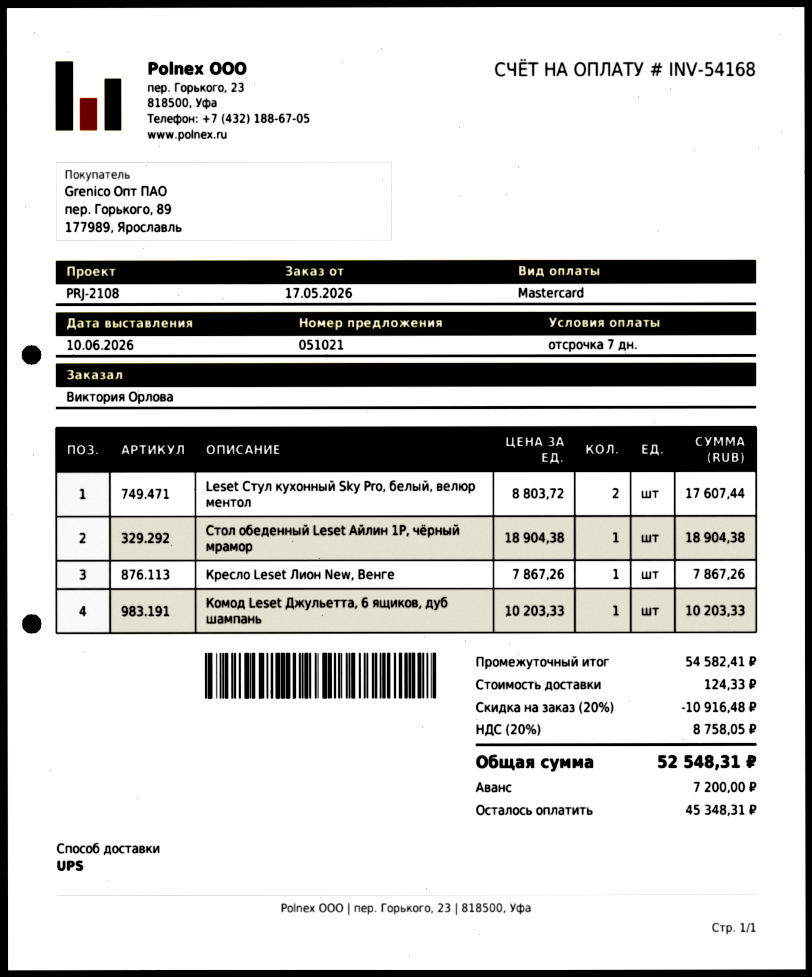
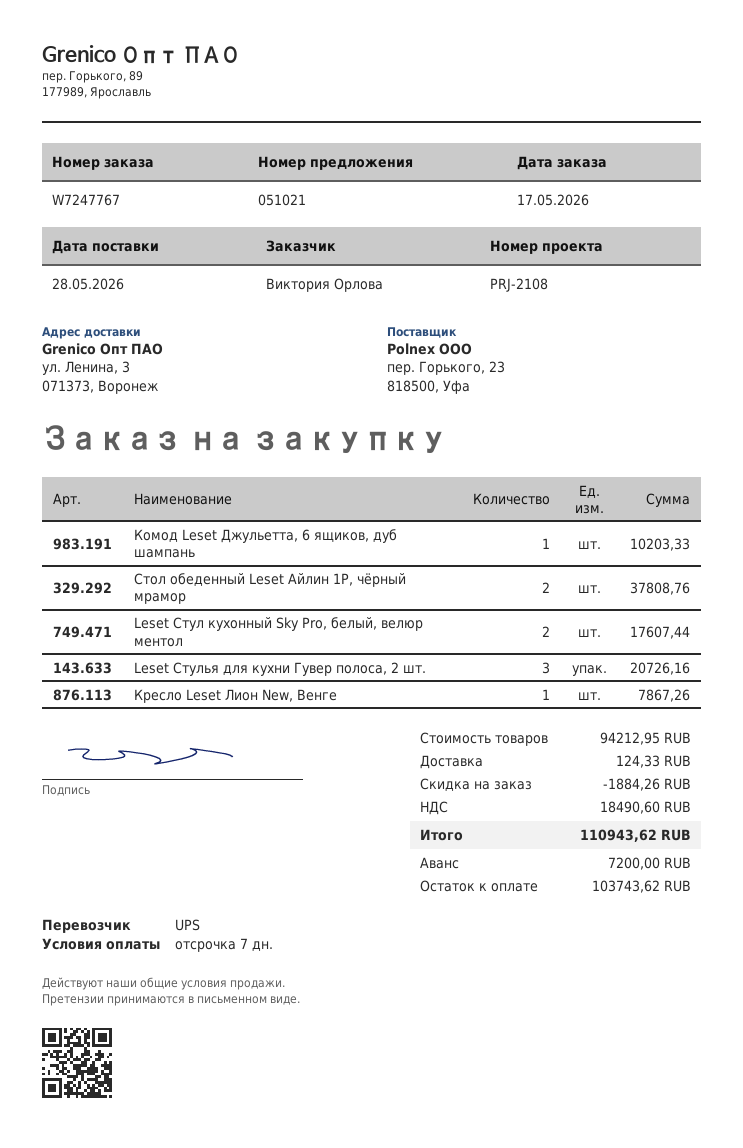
Стол обеденный Leset Айлин 1Р, чёрный мрамор: 1 for 18904.38 -> 2 for 37808.76
Leset Стулья для кухни Гувер полоса, 2 шт.: none -> 3 for 20726.16
subtotal: 54582.41 -> 94212.95
discount: 10916.48 -> 1884.26
tax: 8758.05 -> 18490.60
total: 52548.31 -> 110943.62
balance: 45348.31 -> 103743.62

